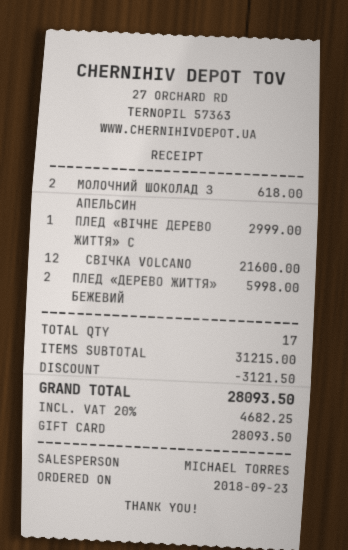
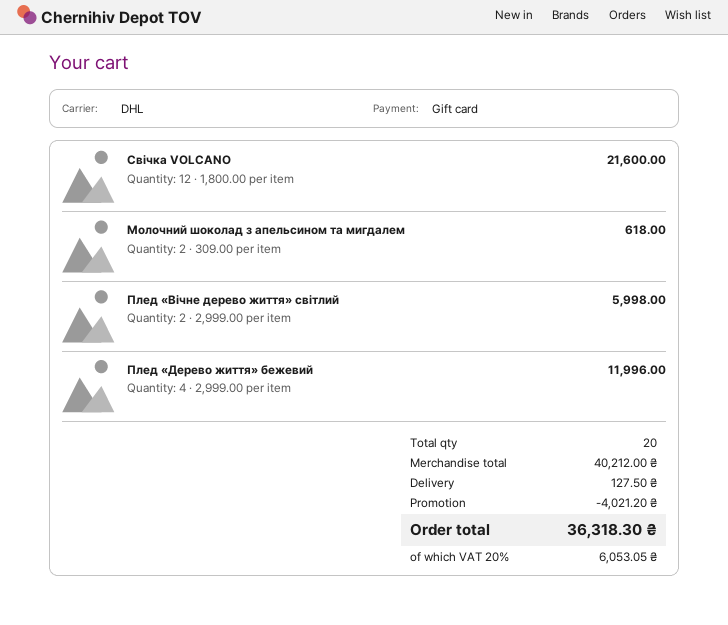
ПЛЕД «ВІЧНЕ ДЕРЕВО ЖИТТЯ» С: 1 for 2999.00 -> 2 for 5998.00
ПЛЕД «ДЕРЕВО ЖИТТЯ» БЕЖЕВИЙ: 2 for 5998.00 -> 4 for 11996.00
total quantity: 17 -> 20
subtotal: 31215.00 -> 40212.00
discount: 3121.50 -> 4021.20
shipping: none -> 127.50
tax: 20% = 4682.25 -> 20% = 6053.05
total: 28093.50 -> 36318.30

